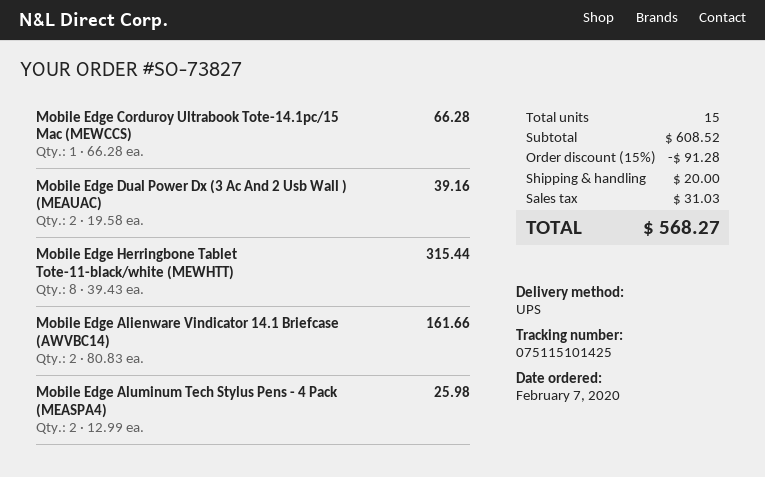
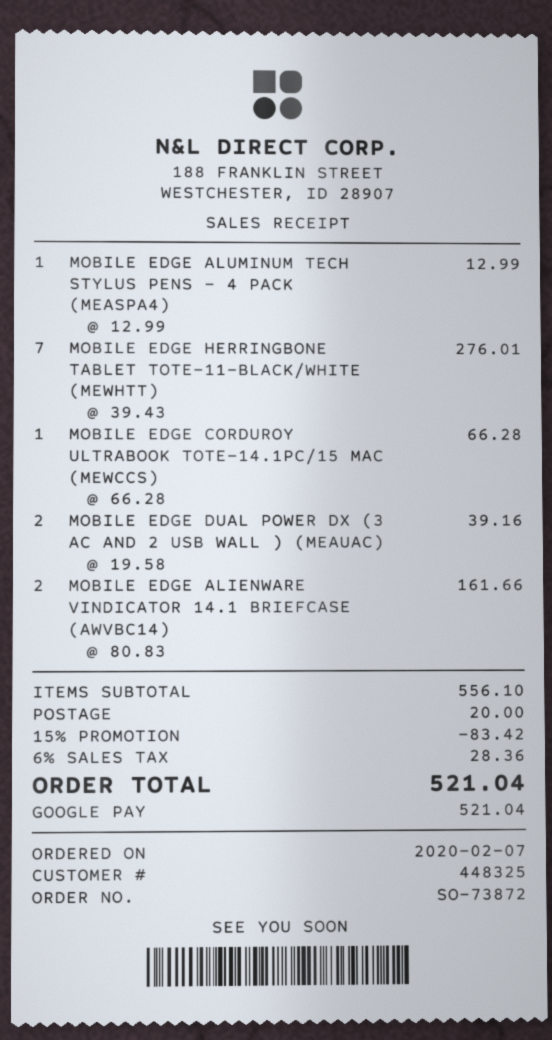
order number: SO-73827 -> SO-73872
Mobile Edge Herringbone Tablet Tote-11-black/white (MEWHTT): 8 x 39.43 = 315.44 -> 7 x 39.43 = 276.01
Mobile Edge Aluminum Tech Stylus Pens - 4 Pack (MEASPA4): 2 x 12.99 = 25.98 -> 1 x 12.99 = 12.99
subtotal: 608.52 -> 556.10
discount: 15% = 91.28 -> 15% = 83.42
tax: 31.03 -> 28.36
total: 568.27 -> 521.04

